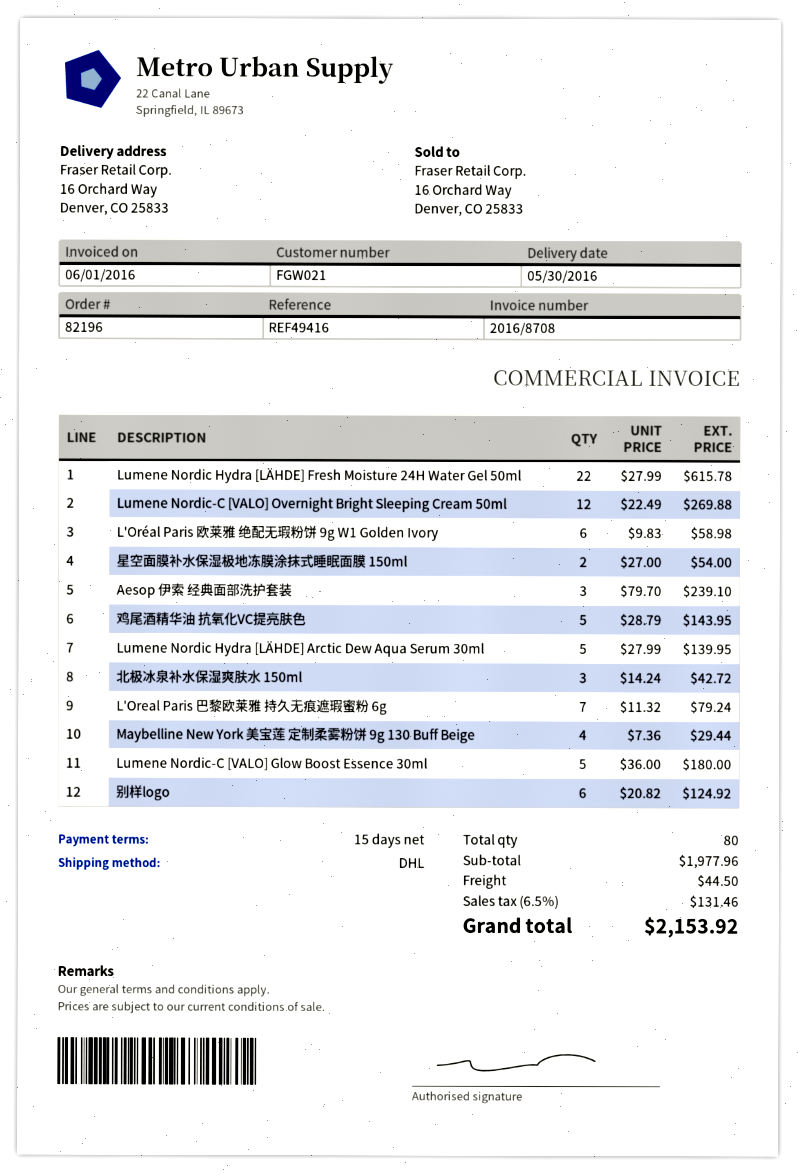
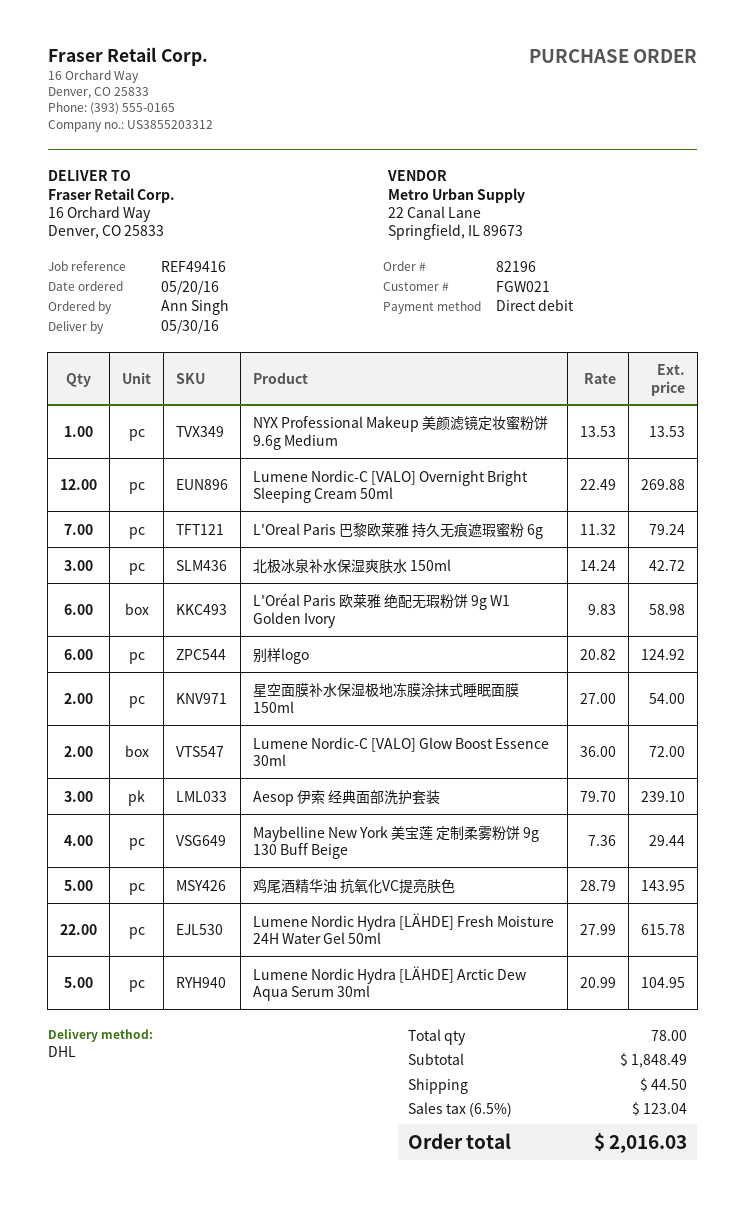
Lumene Nordic Hydra [LÄHDE] Arctic Dew Aqua Serum 30ml: 5 x 27.99 = 139.95 -> 5 x 20.99 = 104.95
Lumene Nordic-C [VALO] Glow Boost Essence 30ml: 5 x 36.00 = 180.00 -> 2 x 36.00 = 72.00
NYX Professional Makeup 美颜滤镜定妆蜜粉饼 9.6g Medium: none -> 1 x 13.53 = 13.53
total quantity: 80 -> 78
subtotal: 1977.96 -> 1848.49
tax: 6.5% = 131.46 -> 6.5% = 123.04
total: 2153.92 -> 2016.03

